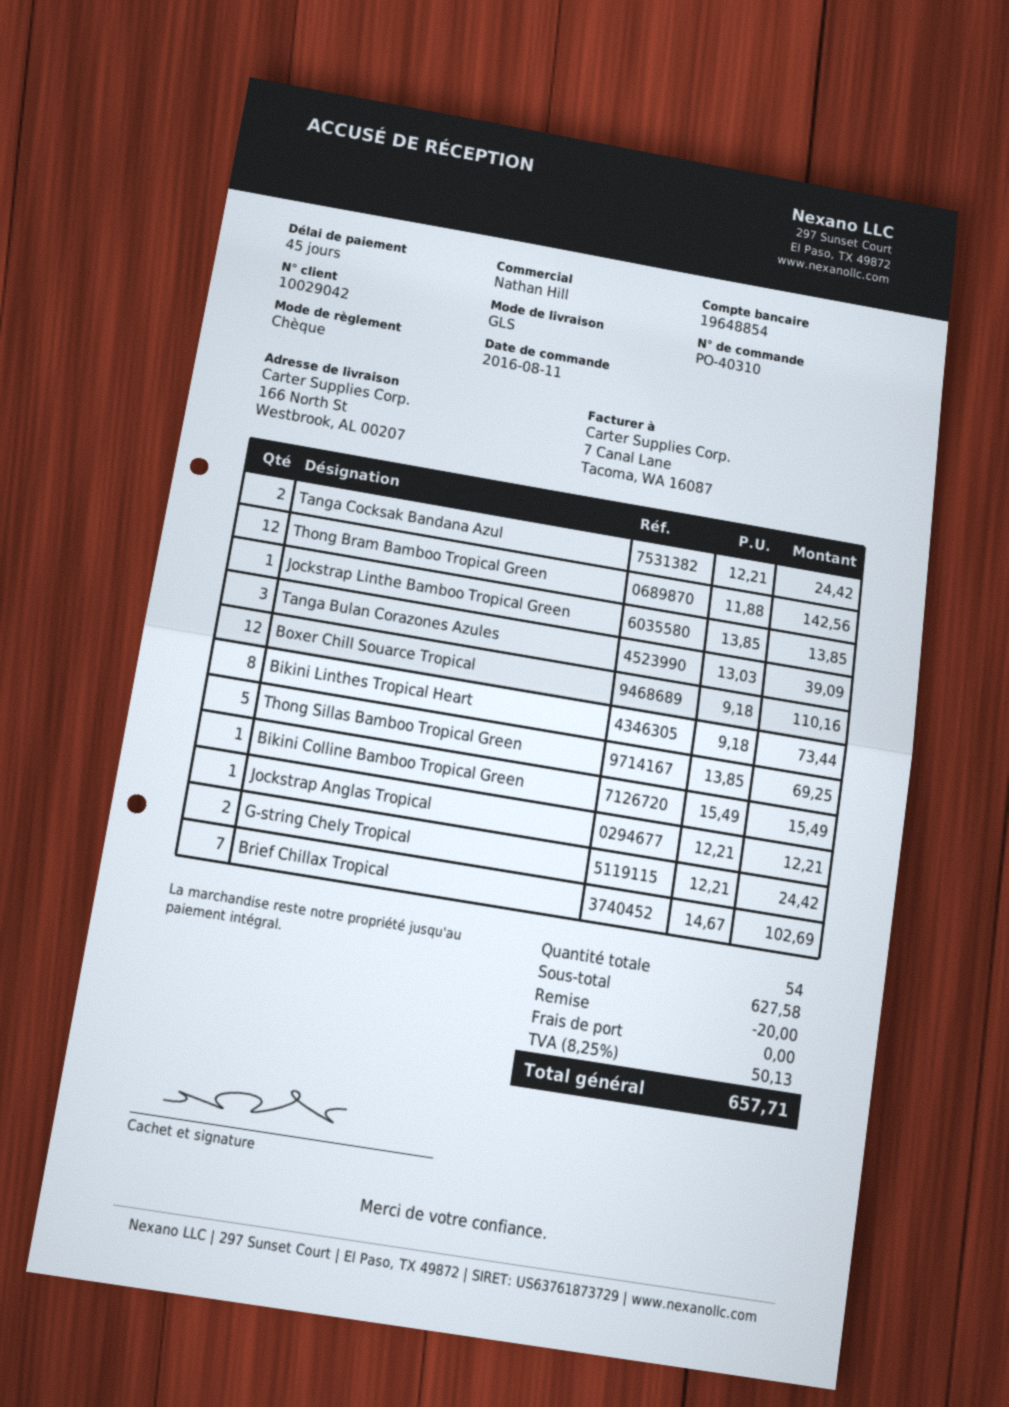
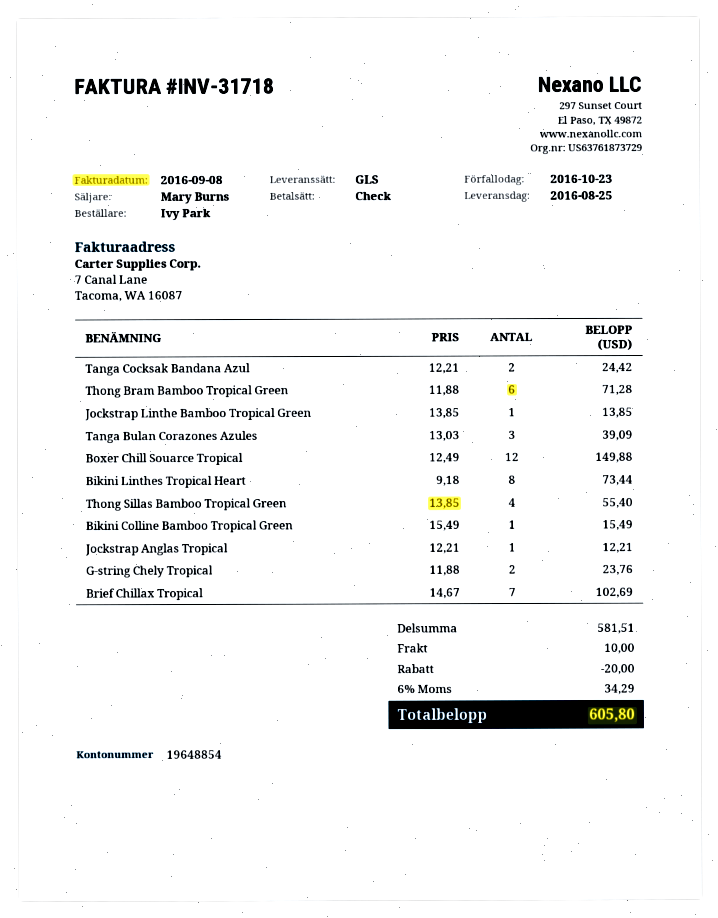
sales rep: Nathan Hill -> Mary Burns
Thong Bram Bamboo Tropical Green: 12 x 11.88 = 142.56 -> 6 x 11.88 = 71.28
Boxer Chill Souarce Tropical: 12 x 9.18 = 110.16 -> 12 x 12.49 = 149.88
Thong Sillas Bamboo Tropical Green: 5 x 13.85 = 69.25 -> 4 x 13.85 = 55.40
G-string Chely Tropical: 2 x 12.21 = 24.42 -> 2 x 11.88 = 23.76
subtotal: 627.58 -> 581.51
shipping: 0.00 -> 10.00
tax: 8.25% = 50.13 -> 6% = 34.29
total: 657.71 -> 605.80

